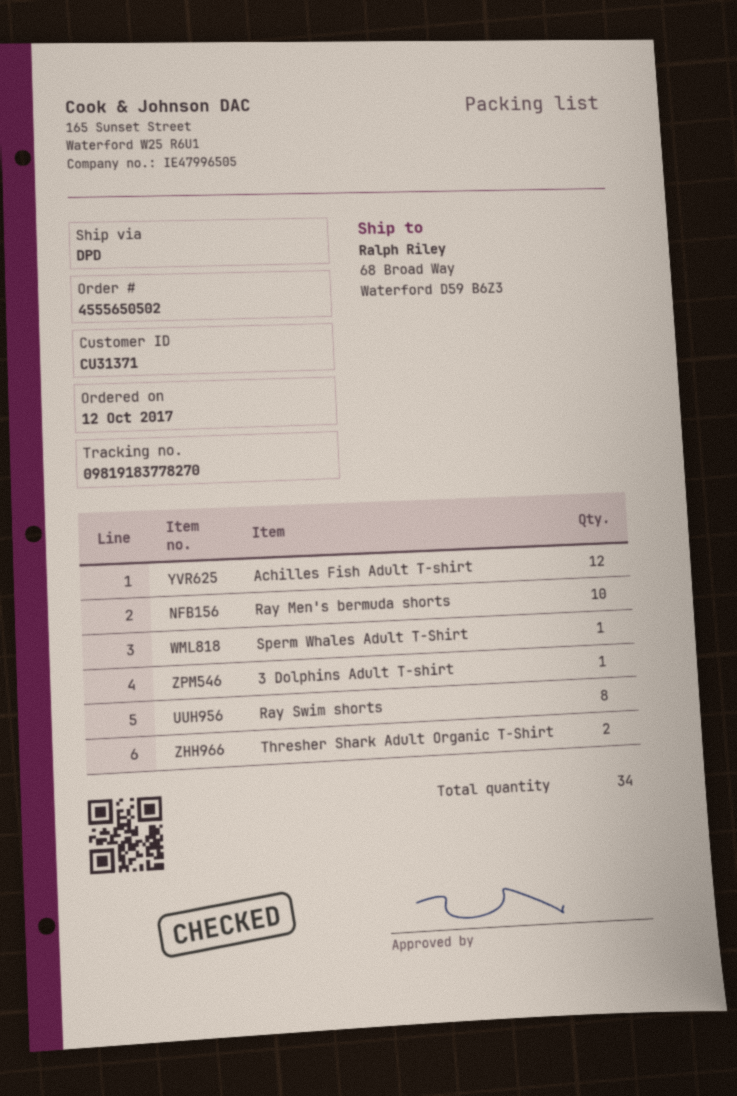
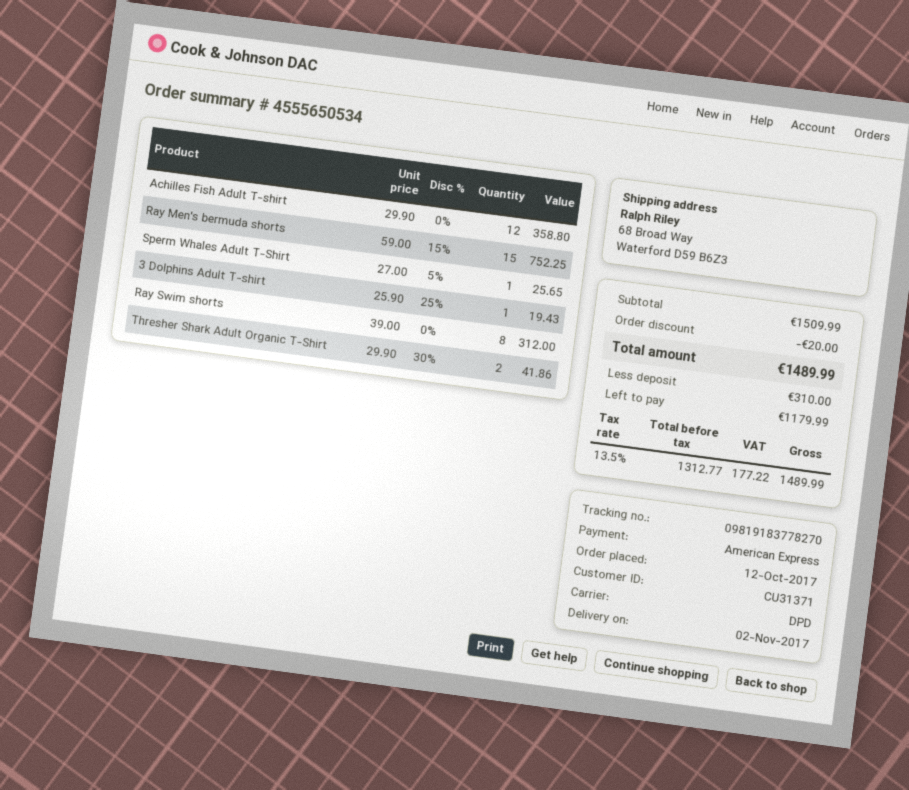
order number: 4555650502 -> 4555650534
Ray Men's bermuda shorts: 10 -> 15

